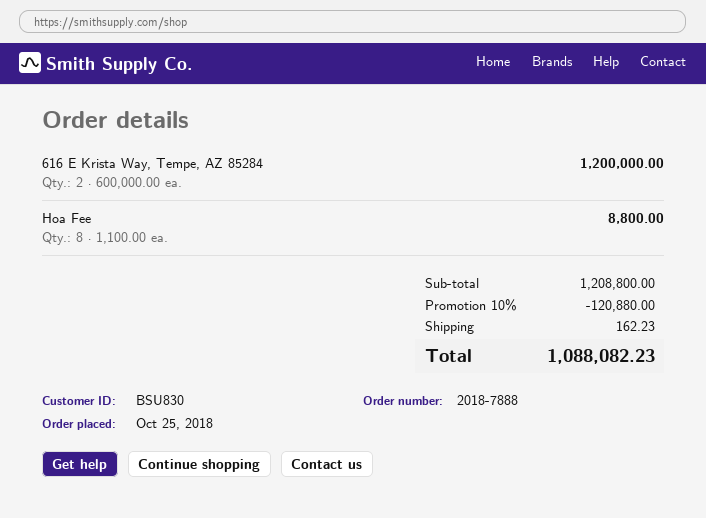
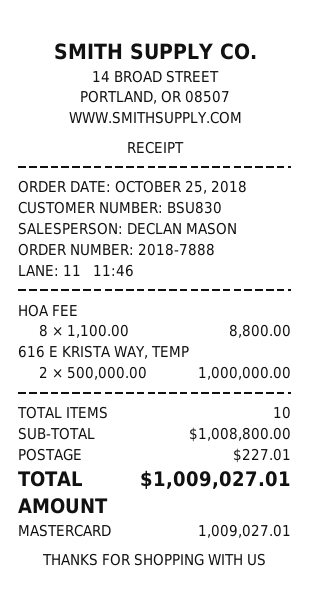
616 E Krista Way, Tempe, AZ 85284: 2 x 600000.00 = 1200000.00 -> 2 x 500000.00 = 1000000.00
subtotal: 1208800.00 -> 1008800.00
discount: 10% = 120880.00 -> none
shipping: 162.23 -> 227.01
total: 1088082.23 -> 1009027.01

